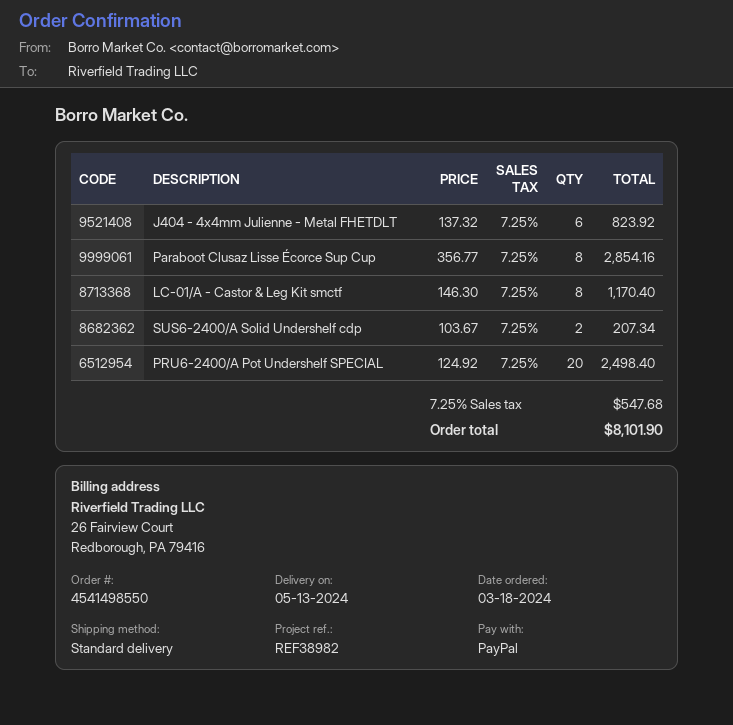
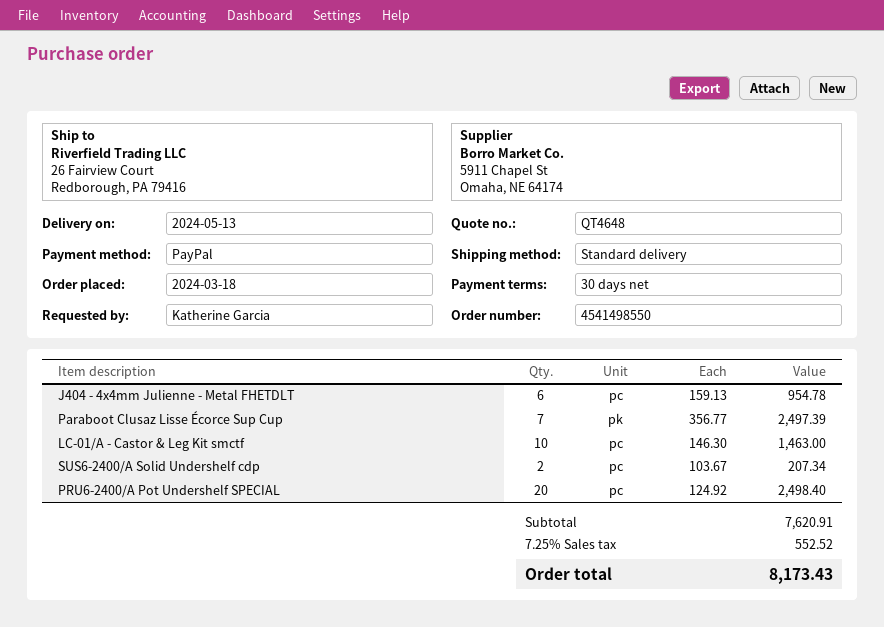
J404 - 4x4mm Julienne - Metal FHETDLT: 6 x 137.32 = 823.92 -> 6 x 159.13 = 954.78
Paraboot Clusaz Lisse Écorce Sup Cup: 8 x 356.77 = 2854.16 -> 7 x 356.77 = 2497.39
LC-01/A - Castor & Leg Kit smctf: 8 x 146.30 = 1170.40 -> 10 x 146.30 = 1463.00
tax: 7.25% = 547.68 -> 7.25% = 552.52
total: 8101.90 -> 8173.43

